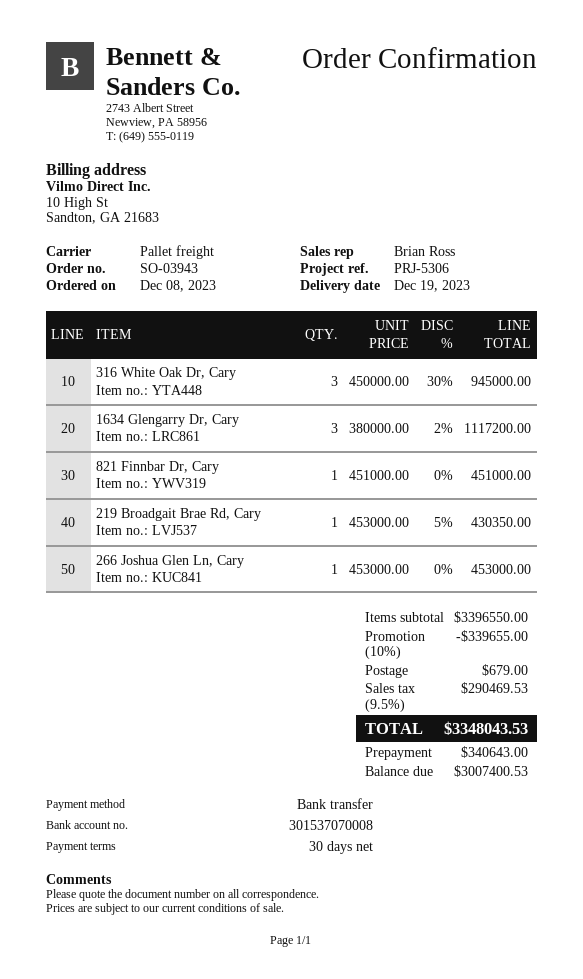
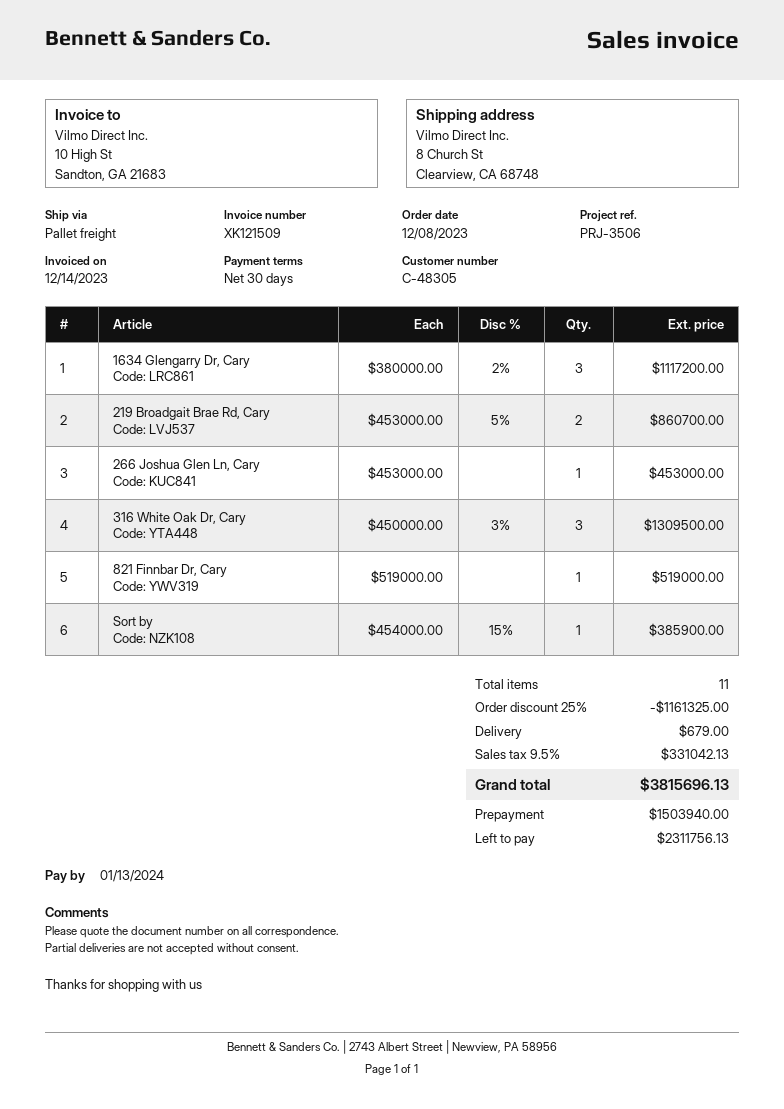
reference: PRJ-5306 -> PRJ-3506
316 White Oak Dr, Cary: 3 x 450000.00 - 30% = 945000.00 -> 3 x 450000.00 - 3% = 1309500.00
821 Finnbar Dr, Cary: 1 x 451000.00 = 451000.00 -> 1 x 519000.00 = 519000.00
219 Broadgait Brae Rd, Cary: 1 x 453000.00 - 5% = 430350.00 -> 2 x 453000.00 - 5% = 860700.00
Sort by: none -> 1 x 454000.00 - 15% = 385900.00
discount: 10% = 339655.00 -> 25% = 1161325.00
tax: 9.5% = 290469.53 -> 9.5% = 331042.13
total: 3348043.53 -> 3815696.13
deposit: 340643.00 -> 1503940.00
balance: 3007400.53 -> 2311756.13

